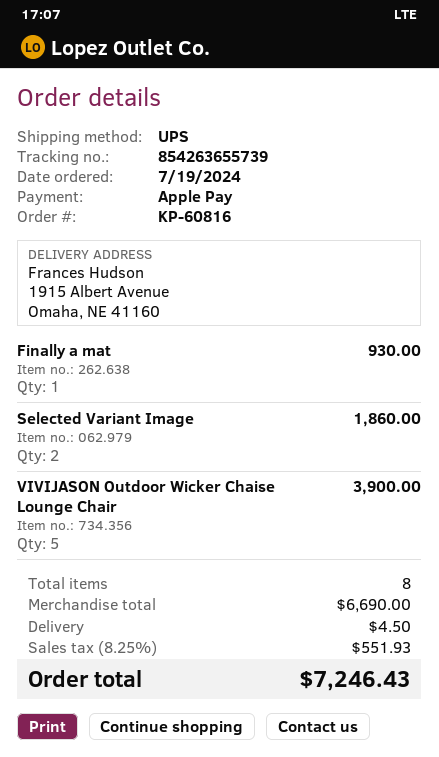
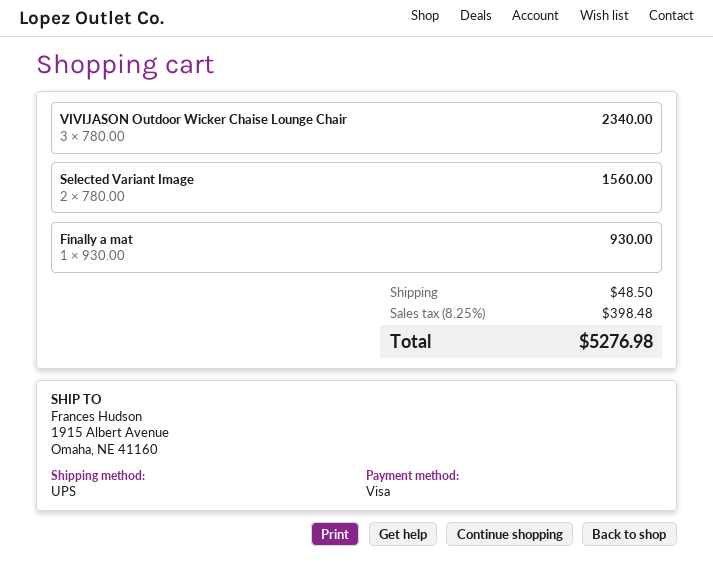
payment method: Apple Pay -> Visa
Selected Variant Image: 2 for 1860.00 -> 2 for 1560.00
VIVIJASON Outdoor Wicker Chaise Lounge Chair: 5 for 3900.00 -> 3 for 2340.00
shipping: 4.50 -> 48.50
tax: 8.25% = 551.93 -> 8.25% = 398.48
total: 7246.43 -> 5276.98

